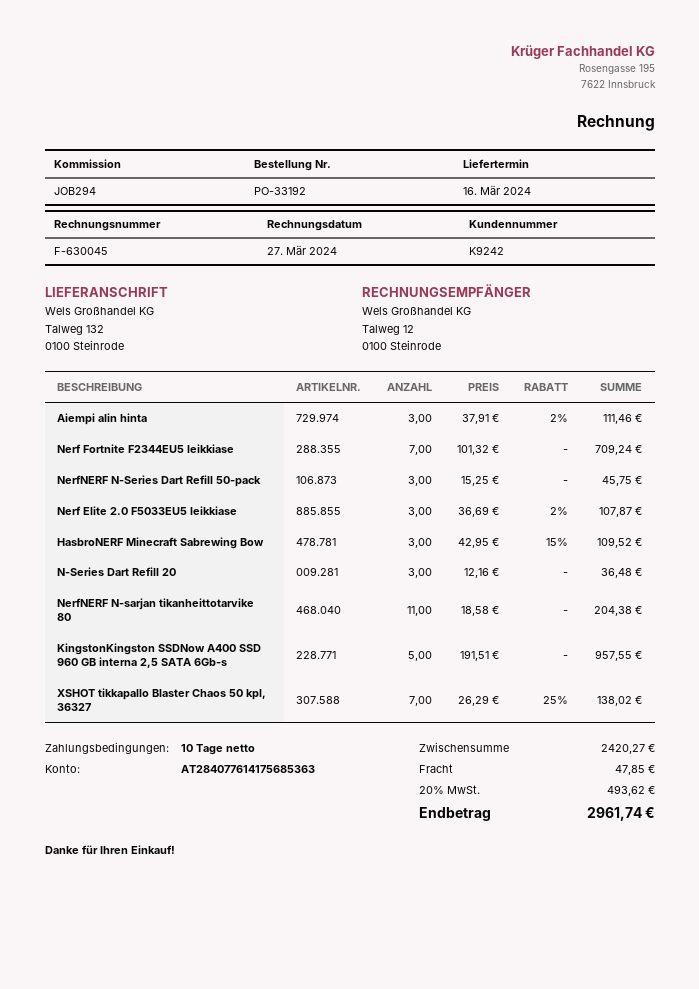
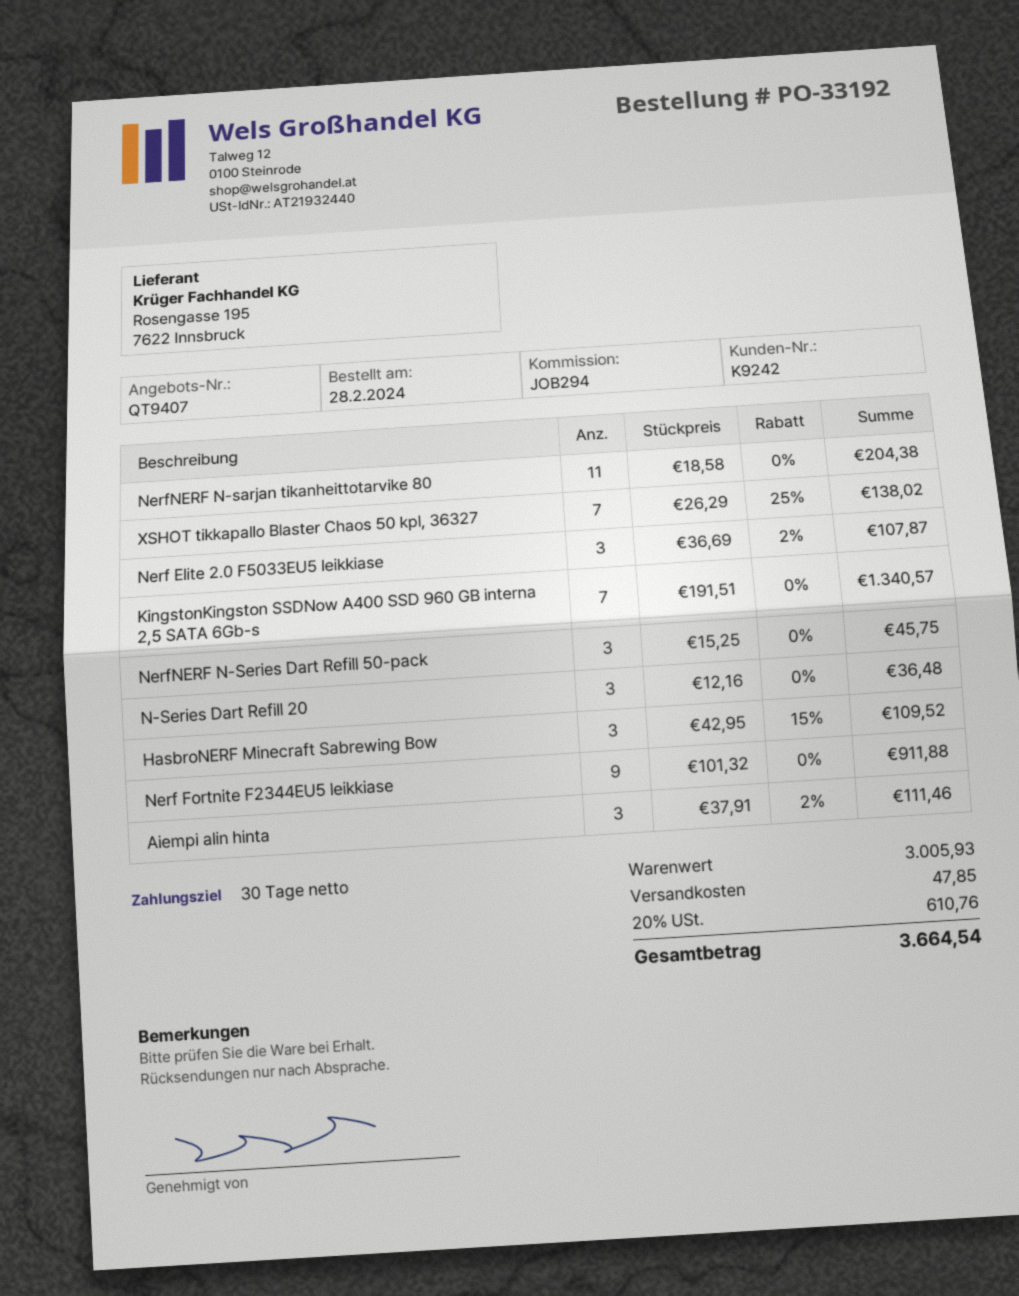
payment terms: 10 days -> 30 days
Nerf Fortnite F2344EU5 leikkiase: 7 x 101.32 = 709.24 -> 9 x 101.32 = 911.88
KingstonKingston SSDNow A400 SSD 960 GB interna 2,5 SATA 6Gb-s: 5 x 191.51 = 957.55 -> 7 x 191.51 = 1340.57
subtotal: 2420.27 -> 3005.93
tax: 20% = 493.62 -> 20% = 610.76
total: 2961.74 -> 3664.54

